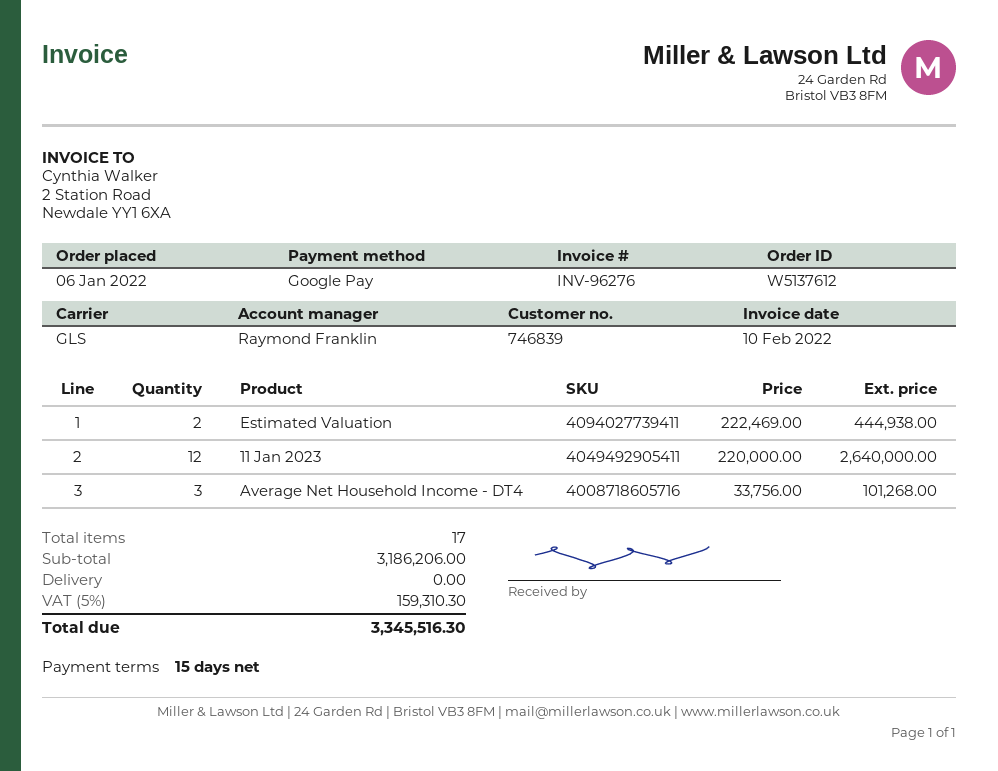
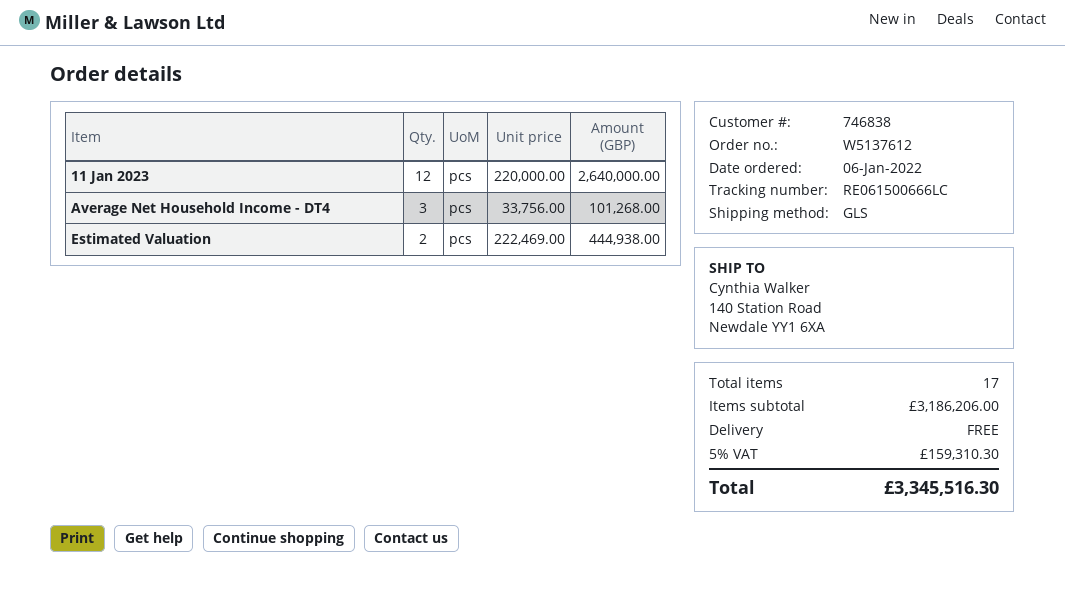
customer number: 746839 -> 746838

